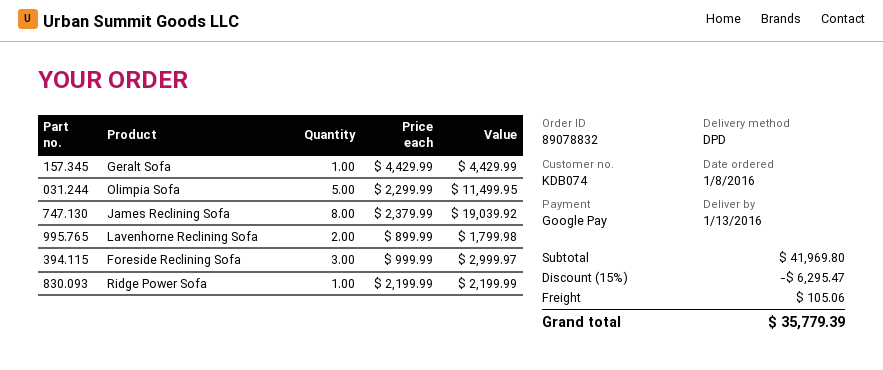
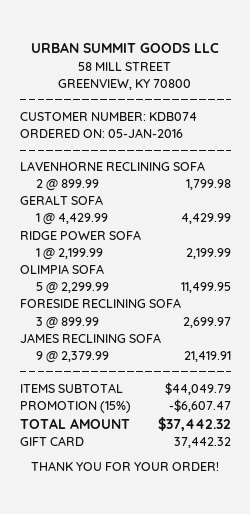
order date: 2016-01-08 -> 2016-01-05
payment method: Google Pay -> gift card
James Reclining Sofa: 8 x 2379.99 = 19039.92 -> 9 x 2379.99 = 21419.91
Foreside Reclining Sofa: 3 x 999.99 = 2999.97 -> 3 x 899.99 = 2699.97
subtotal: 41969.80 -> 44049.79
discount: 15% = 6295.47 -> 15% = 6607.47
shipping: 105.06 -> none
total: 35779.39 -> 37442.32

